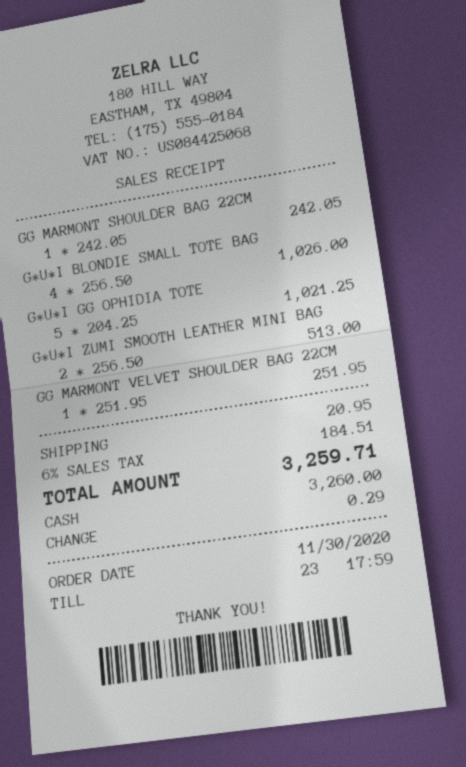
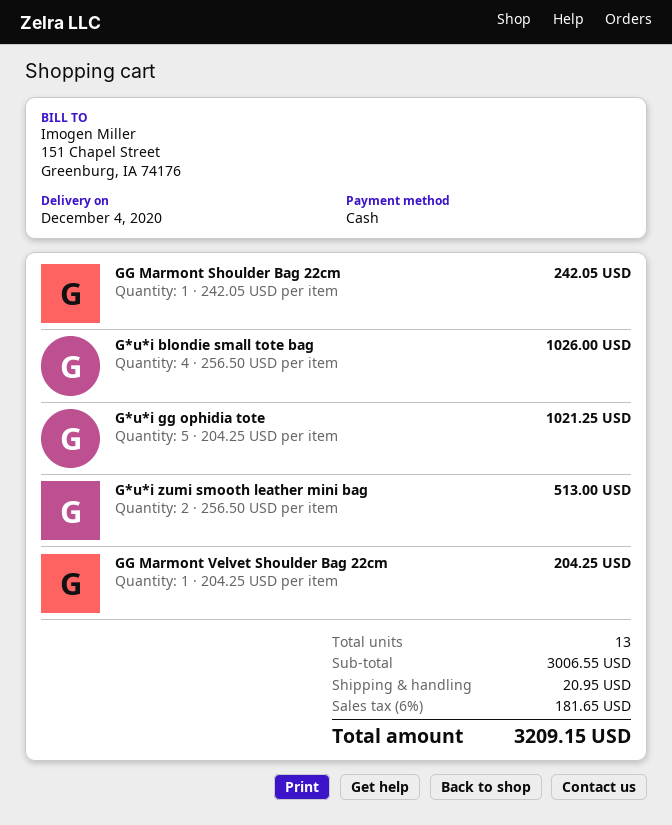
GG MARMONT VELVET SHOULDER BAG 22CM: 1 x 251.95 = 251.95 -> 1 x 204.25 = 204.25
tax: 6% = 184.51 -> 6% = 181.65
total: 3259.71 -> 3209.15

